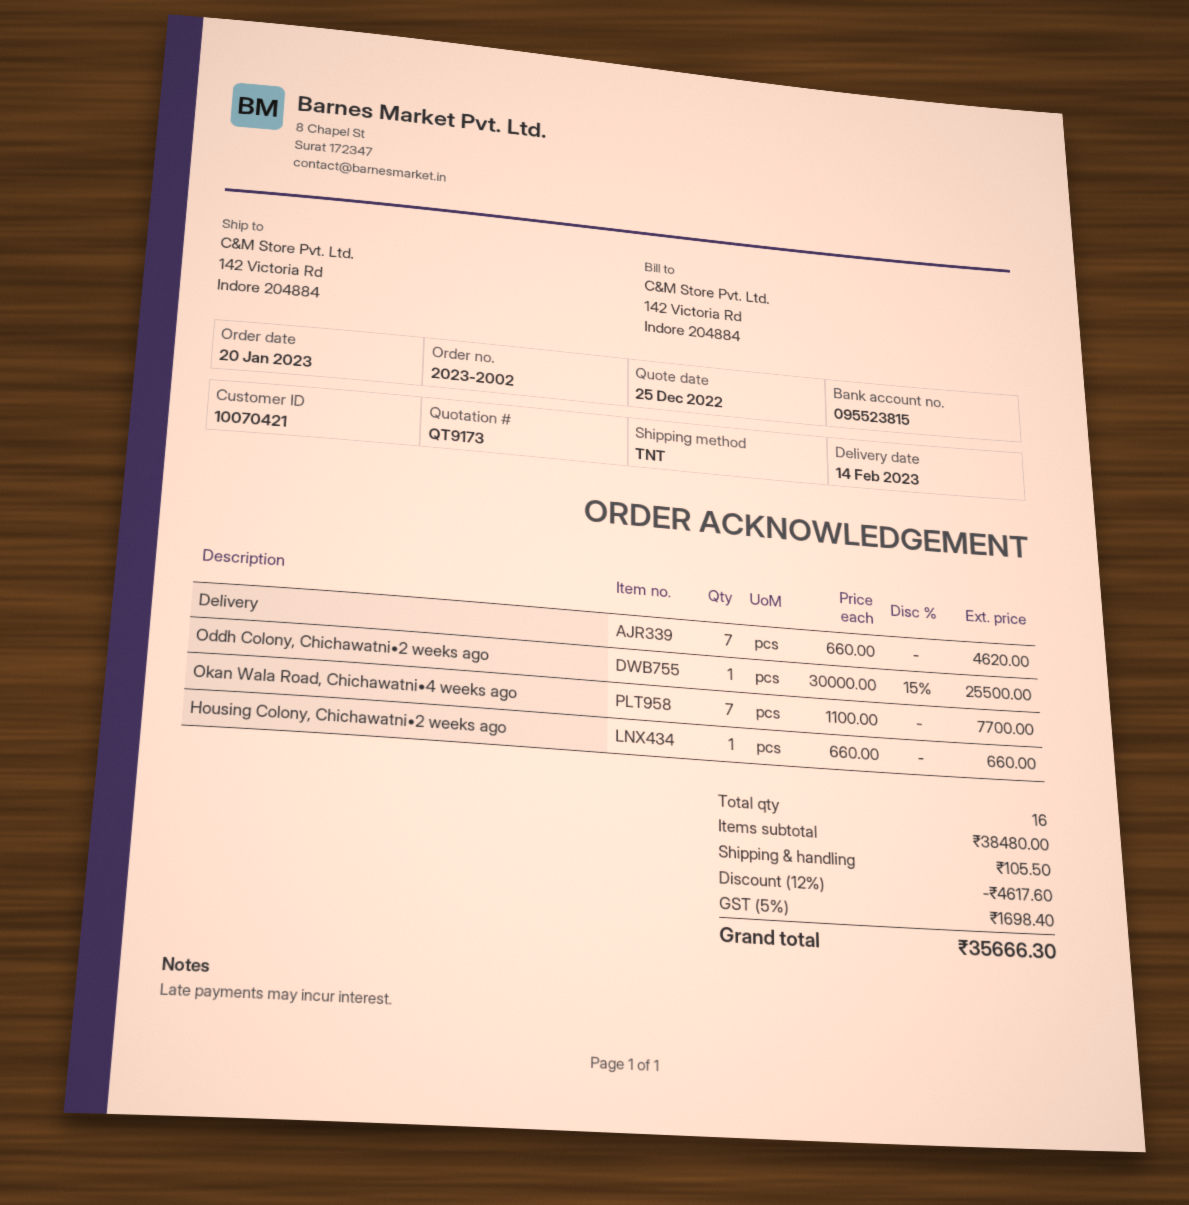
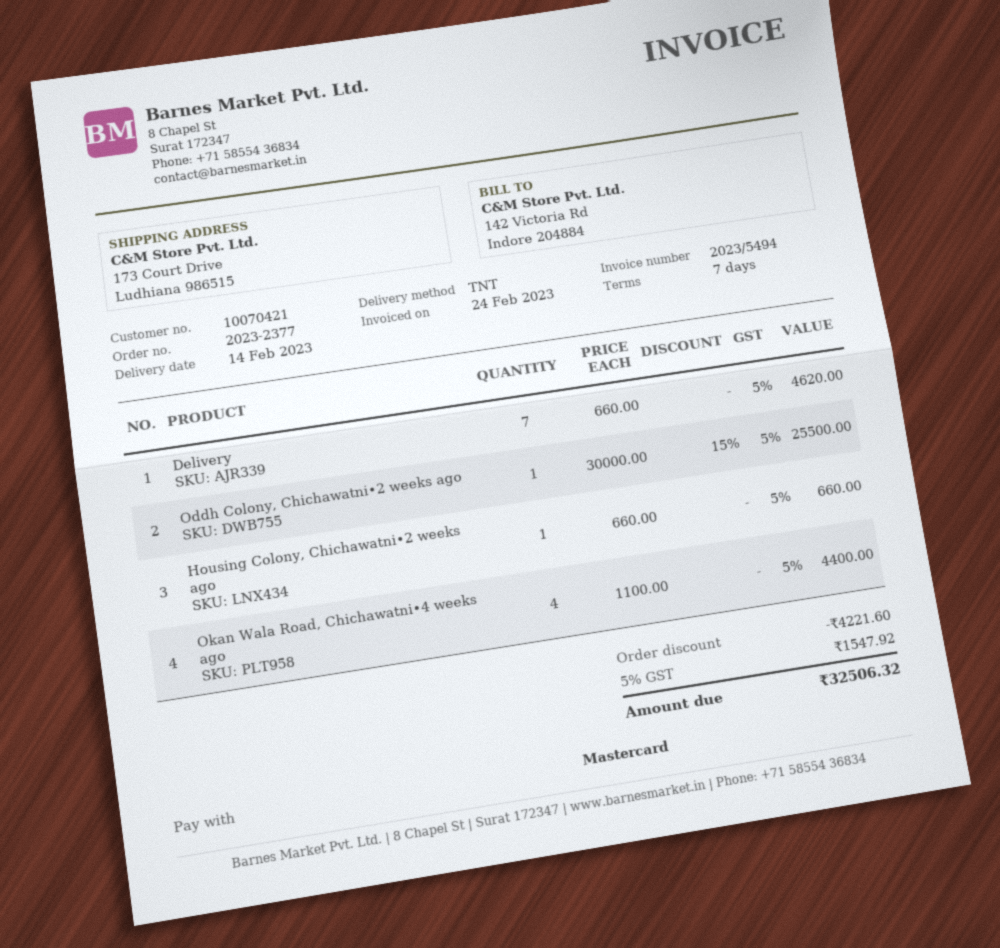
order number: 2023-2002 -> 2023-2377
ship to: 142 Victoria Rd, Indore 204884 -> 173 Court Drive, Ludhiana 986515
Okan Wala Road, Chichawatni•4 weeks ago: 7 x 1100.00 = 7700.00 -> 4 x 1100.00 = 4400.00
discount: 4617.60 -> 4221.60
shipping: 105.50 -> none
tax: 5% = 1698.40 -> 5% = 1547.92
total: 35666.30 -> 32506.32

